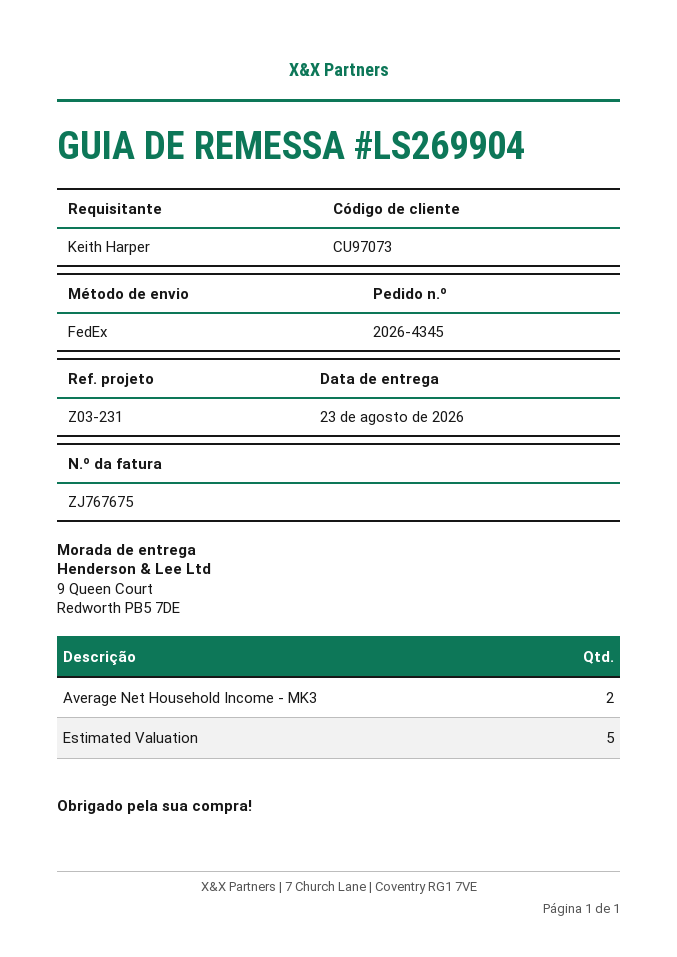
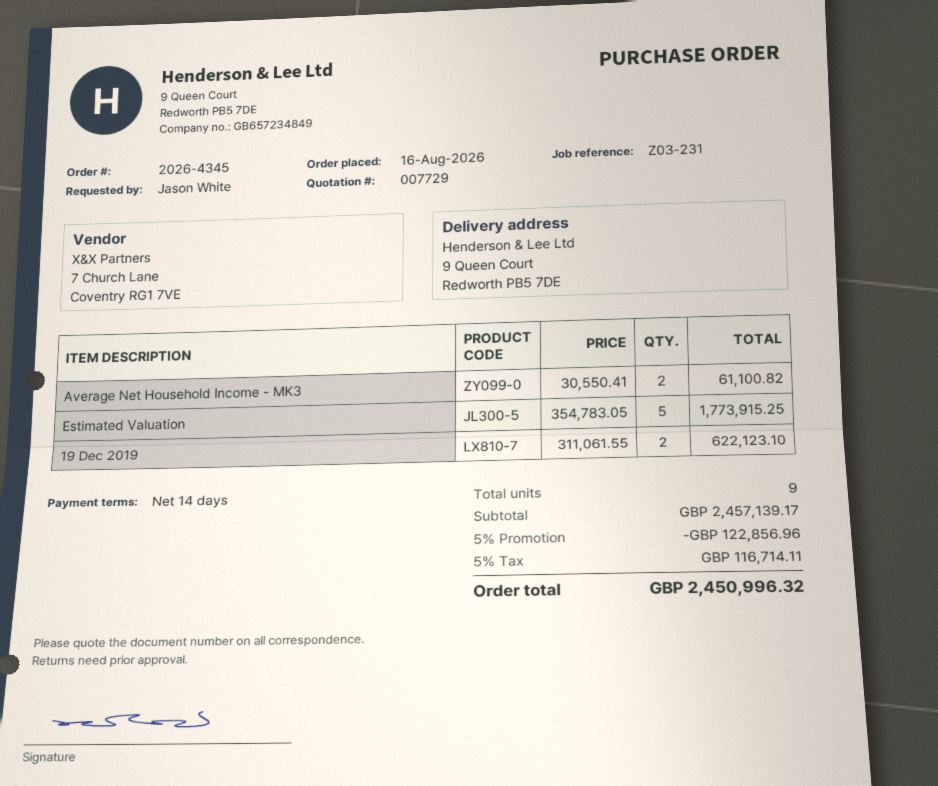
ordered by: Keith Harper -> Jason White
19 Dec 2019: none -> 2

